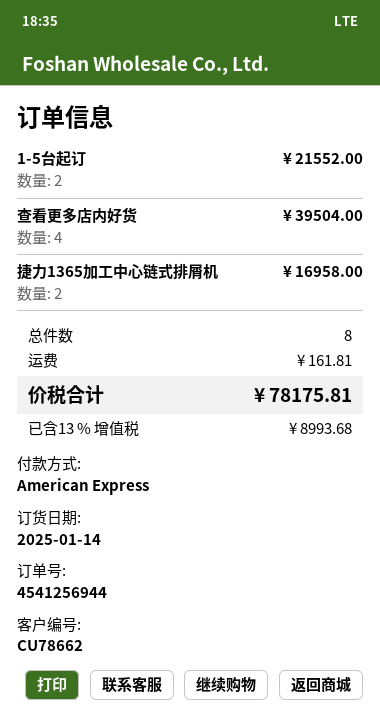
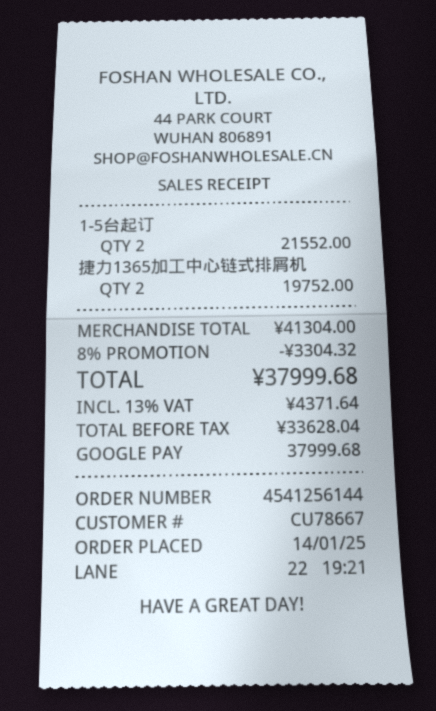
order number: 4541256944 -> 4541256144
customer number: CU78662 -> CU78667
payment method: American Express -> Google Pay
查看更多店内好货: 4 for 39504.00 -> none
捷力1365加工中心链式排屑机: 2 for 16958.00 -> 2 for 19752.00
discount: none -> 8% = 3304.32
shipping: 161.81 -> none
tax: 13% = 8993.68 -> 13% = 4371.64
total: 78175.81 -> 37999.68

